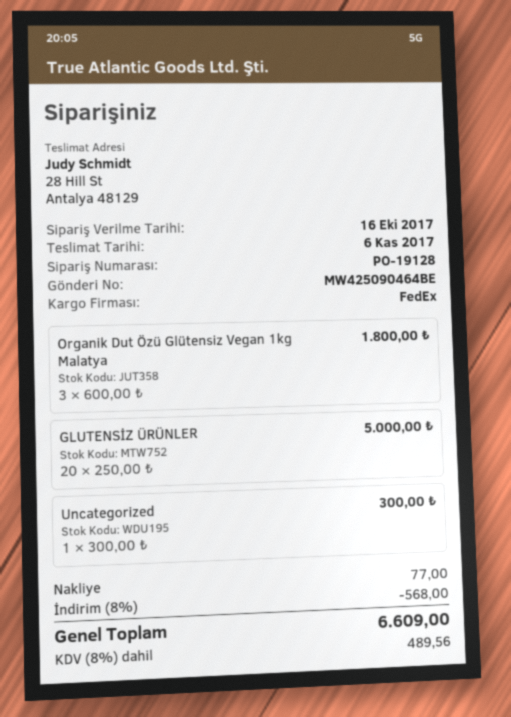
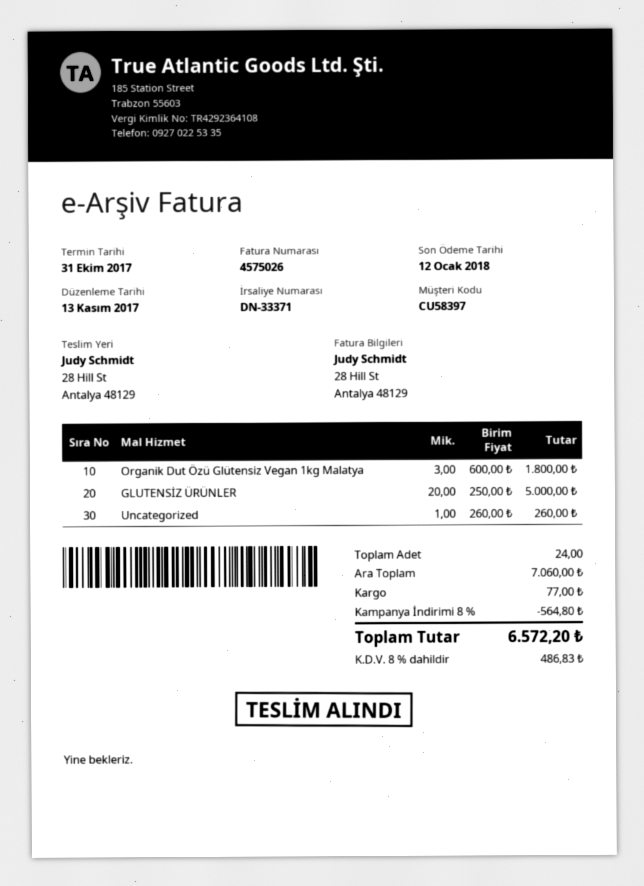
delivery date: 2017-11-06 -> 2017-10-31
Uncategorized: 1 x 300.00 = 300.00 -> 1 x 260.00 = 260.00
discount: 8% = 568.00 -> 8% = 564.80
tax: 8% = 489.56 -> 8% = 486.83
total: 6609.00 -> 6572.20

